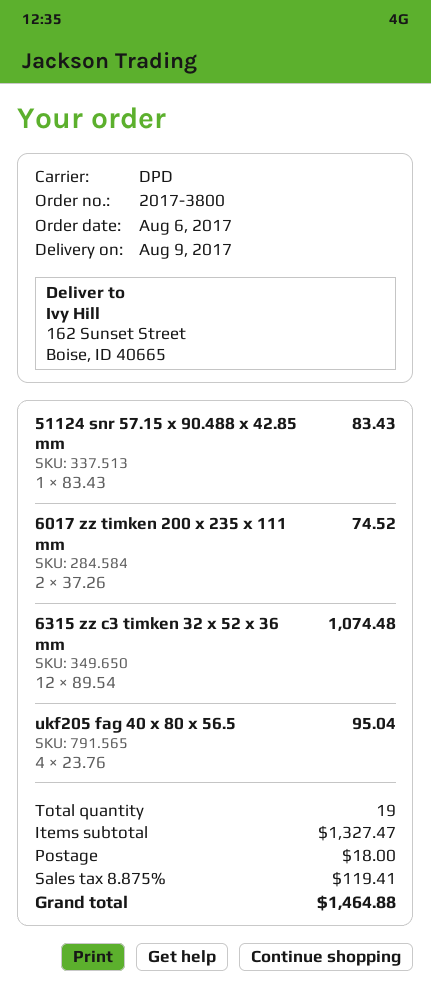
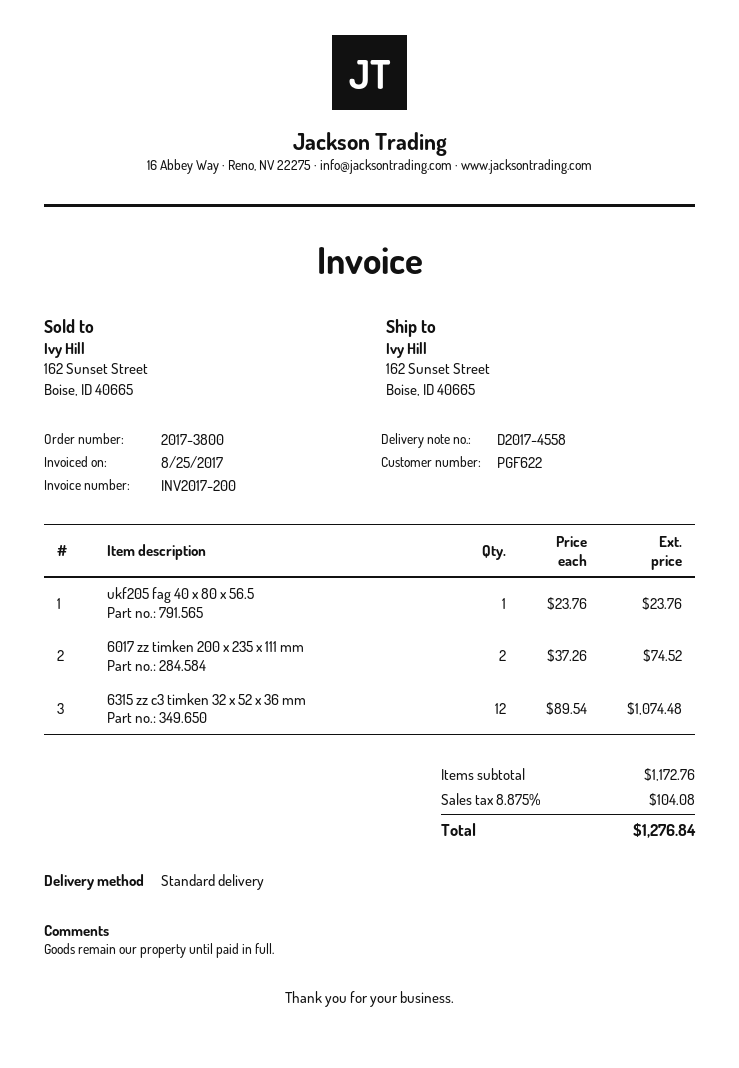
shipping method: DPD -> standard
51124 snr 57.15 x 90.488 x 42.85 mm: 1 x 83.43 = 83.43 -> none
ukf205 fag 40 x 80 x 56.5: 4 x 23.76 = 95.04 -> 1 x 23.76 = 23.76
subtotal: 1327.47 -> 1172.76
shipping: 18.00 -> none
tax: 8.875% = 119.41 -> 8.875% = 104.08
total: 1464.88 -> 1276.84

